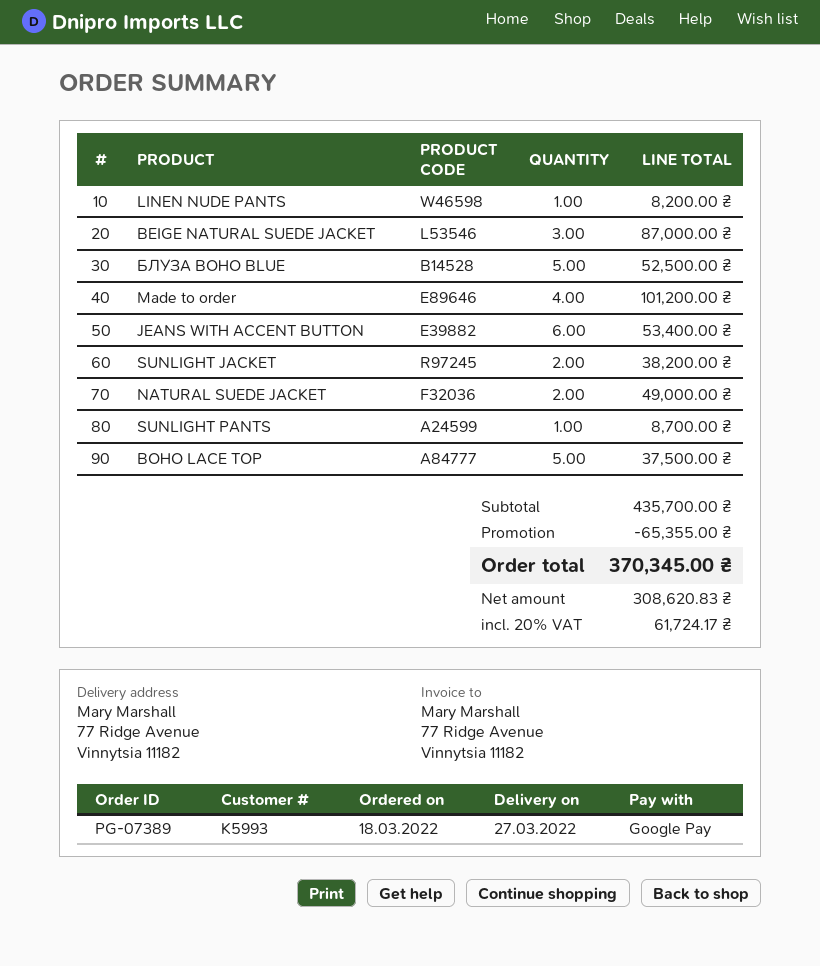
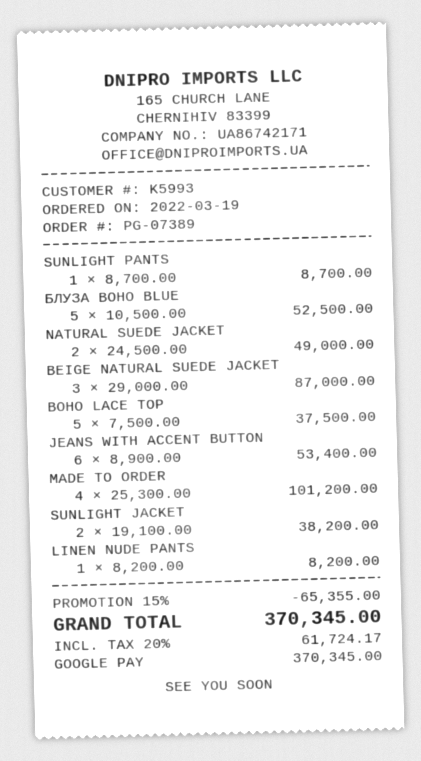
order date: 2022-03-18 -> 2022-03-19

